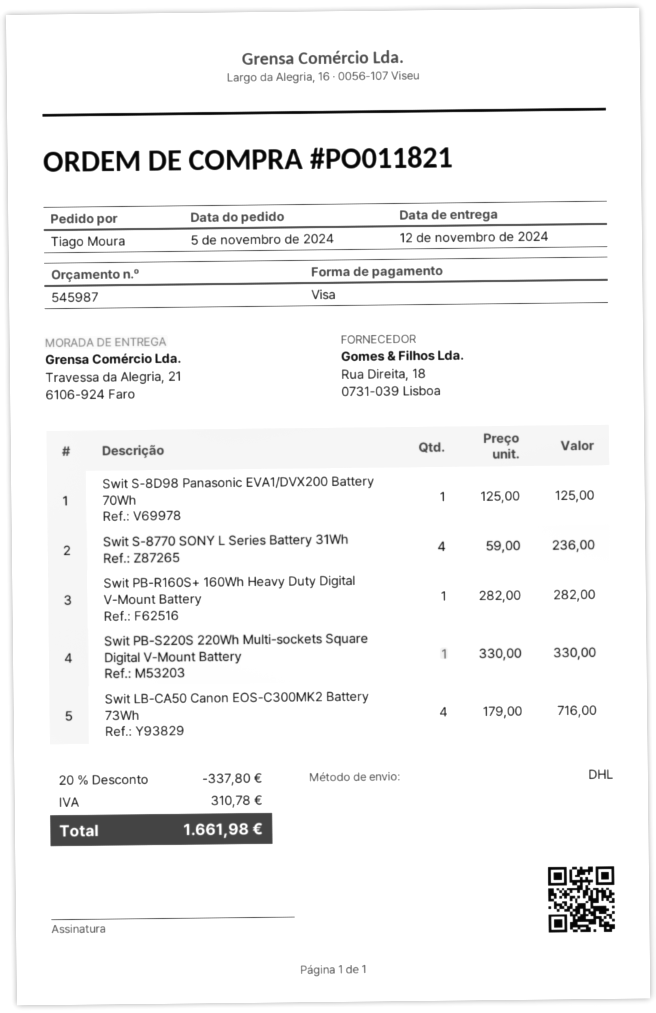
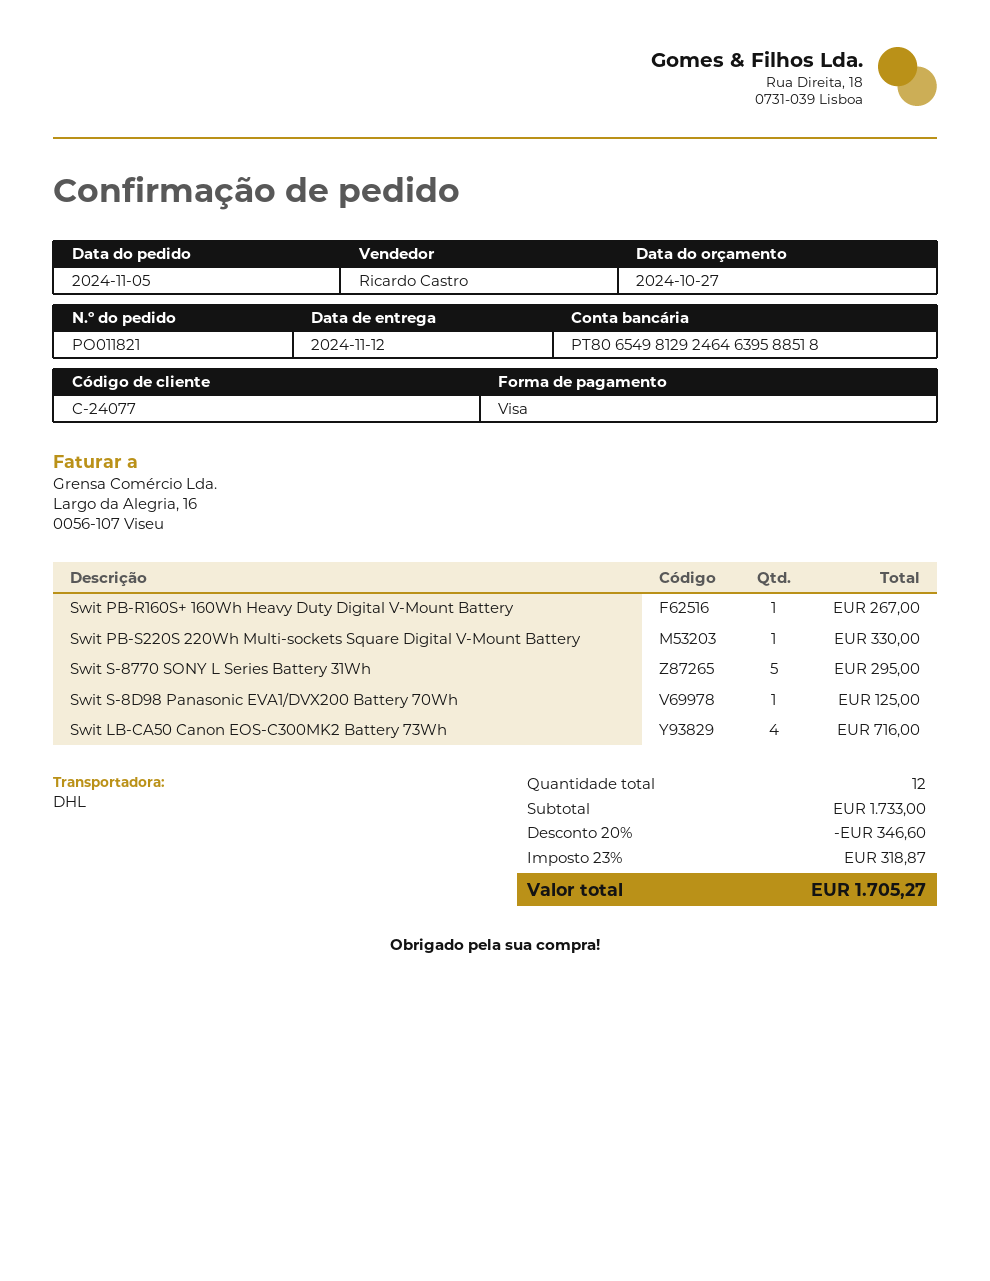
Swit S-8770 SONY L Series Battery 31Wh: 4 for 236.00 -> 5 for 295.00
Swit PB-R160S+ 160Wh Heavy Duty Digital V-Mount Battery: 1 for 282.00 -> 1 for 267.00
discount: 20% = 337.80 -> 20% = 346.60
tax: 310.78 -> 318.87
total: 1661.98 -> 1705.27

